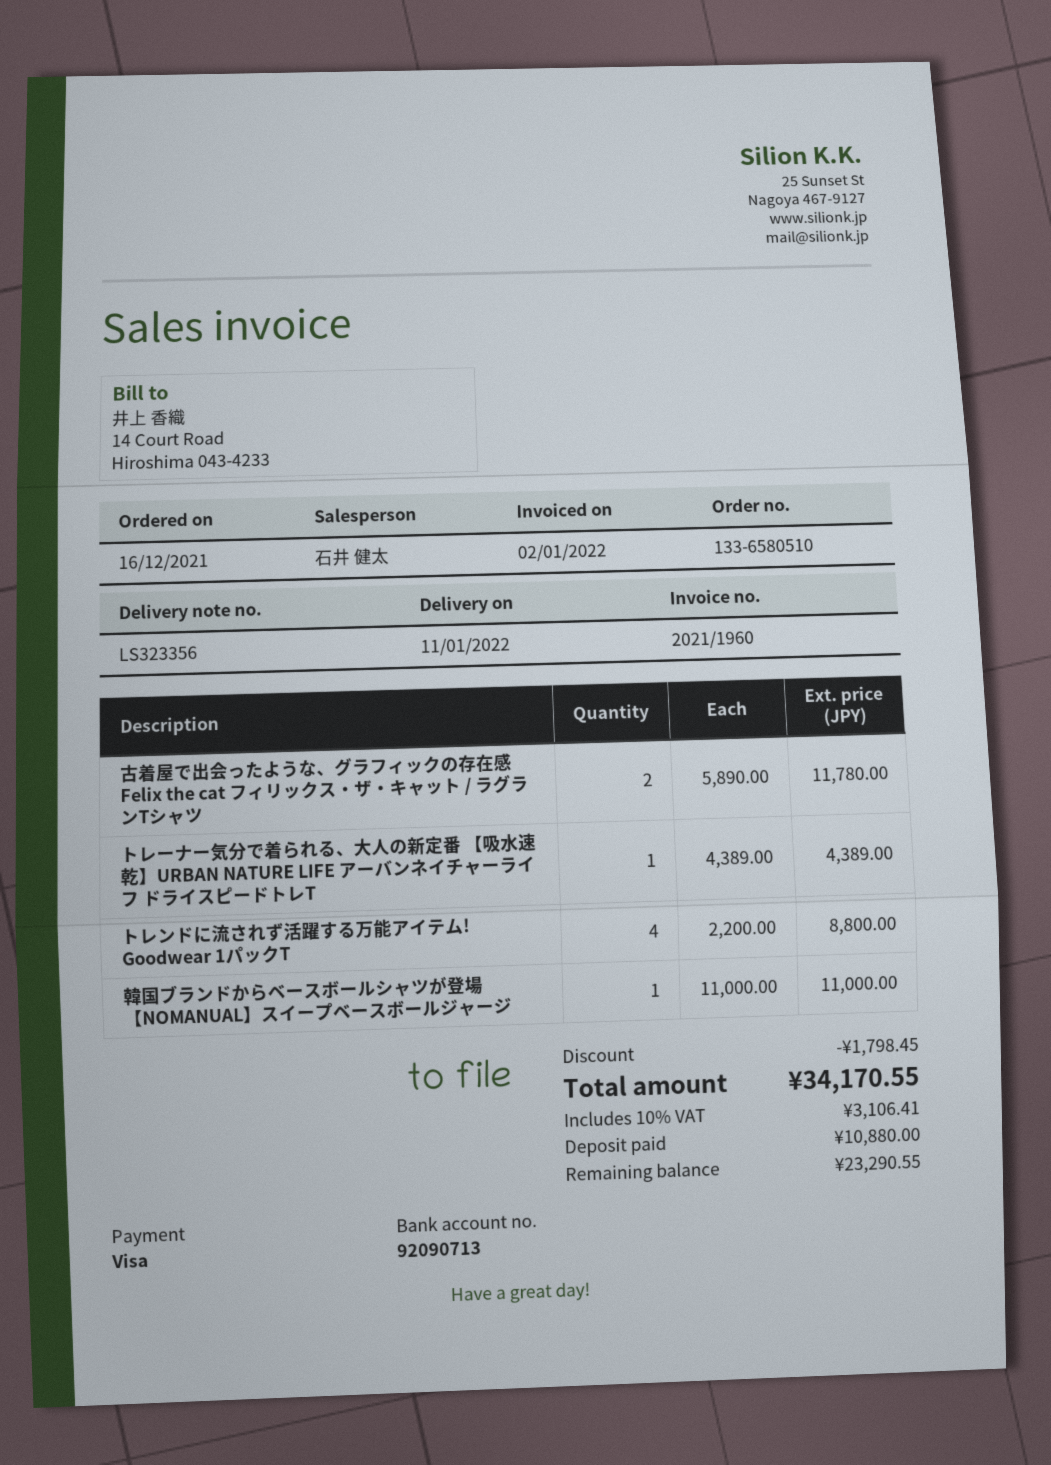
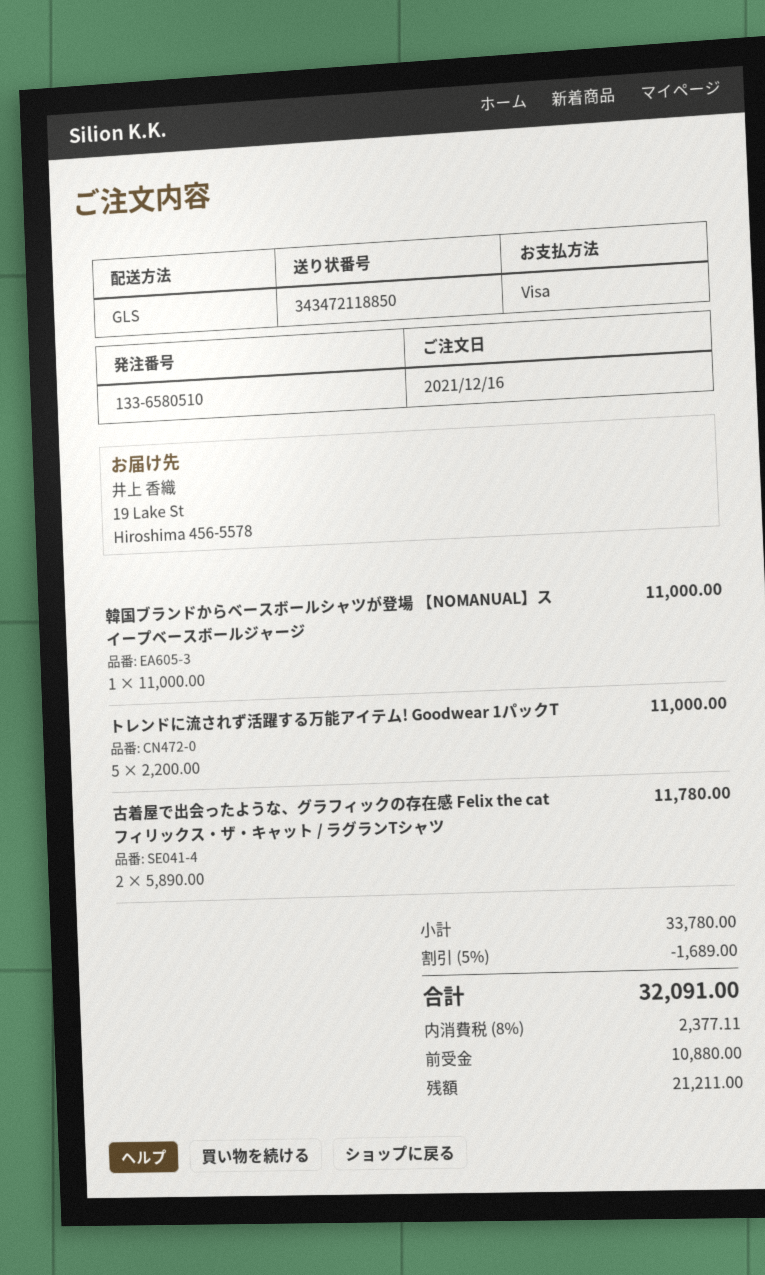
トレーナー気分で着られる、大人の新定番 【吸水速乾】URBAN NATURE LIFE アーバンネイチャーライフ ドライスピードトレT: 1 x 4389.00 = 4389.00 -> none
トレンドに流されず活躍する万能アイテム! Goodwear 1パックT: 4 x 2200.00 = 8800.00 -> 5 x 2200.00 = 11000.00
discount: 1798.45 -> 1689.00
tax: 10% = 3106.41 -> 8% = 2377.11
total: 34170.55 -> 32091.00
balance: 23290.55 -> 21211.00

